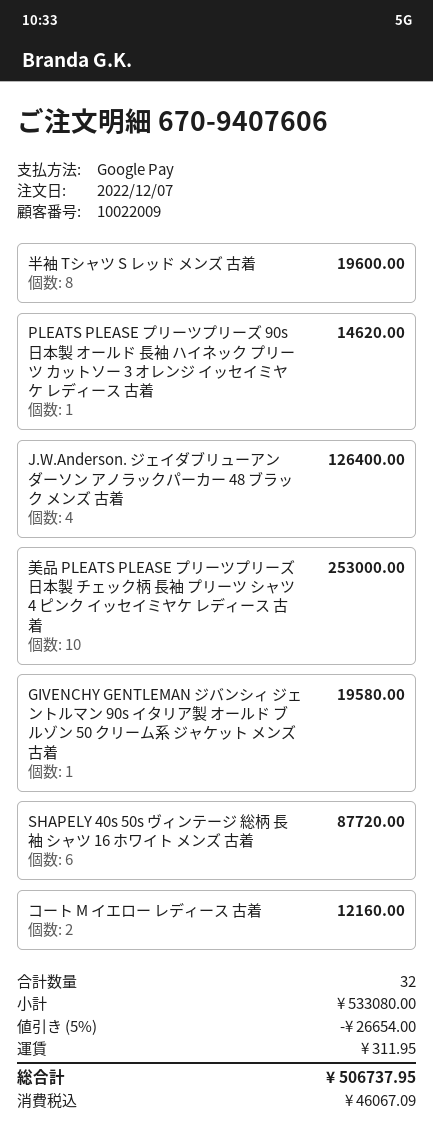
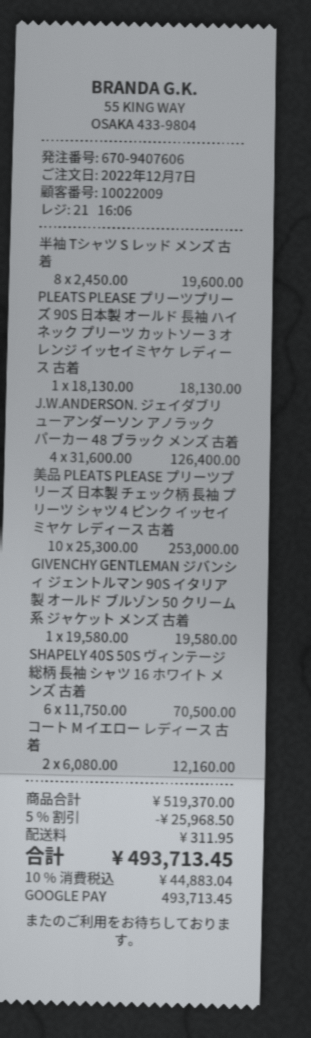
PLEATS PLEASE プリーツプリーズ 90s 日本製 オールド 長袖 ハイネック プリーツ カットソー 3 オレンジ イッセイミヤケ レディース 古着: 1 for 14620.00 -> 1 for 18130.00
SHAPELY 40s 50s ヴィンテージ 総柄 長袖 シャツ 16 ホワイト メンズ 古着: 6 for 87720.00 -> 6 for 70500.00
subtotal: 533080.00 -> 519370.00
discount: 5% = 26654.00 -> 5% = 25968.50
tax: 46067.09 -> 44883.04
total: 506737.95 -> 493713.45

